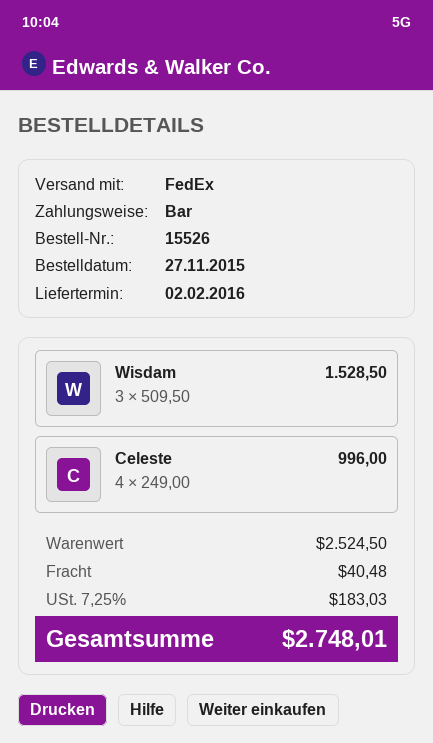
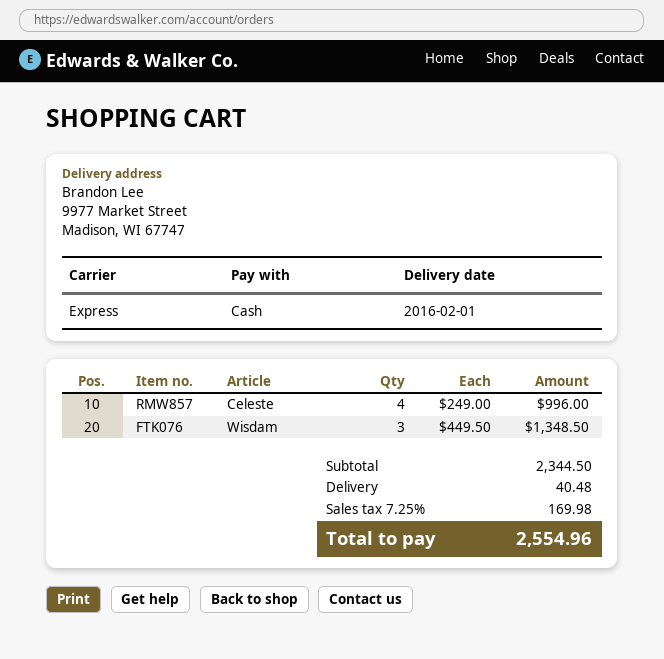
delivery date: 2016-02-02 -> 2016-02-01
shipping method: FedEx -> express
Wisdam: 3 x 509.50 = 1528.50 -> 3 x 449.50 = 1348.50
subtotal: 2524.50 -> 2344.50
tax: 7.25% = 183.03 -> 7.25% = 169.98
total: 2748.01 -> 2554.96

